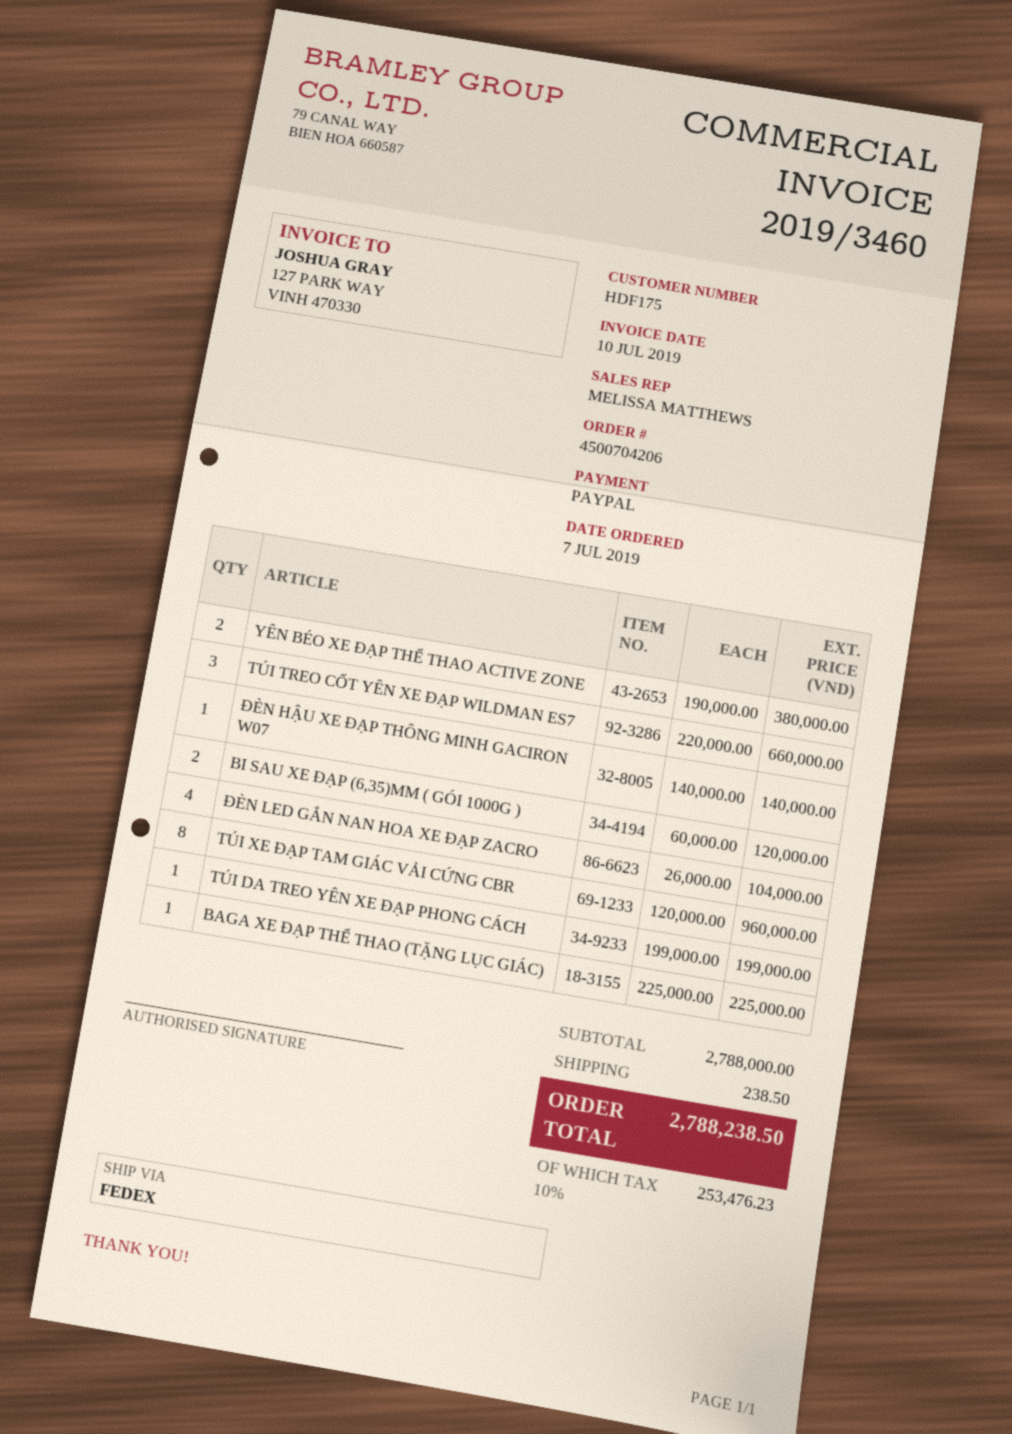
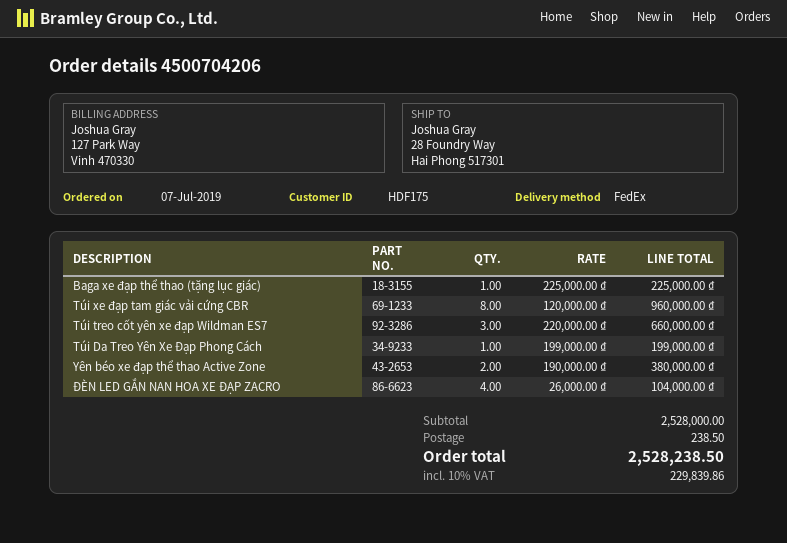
ĐÈN HẬU XE ĐẠP THÔNG MINH GACIRON W07: 1 x 140000.00 = 140000.00 -> none
BI SAU XE ĐẠP (6,35)MM ( GÓI 1000G ): 2 x 60000.00 = 120000.00 -> none
subtotal: 2788000.00 -> 2528000.00
tax: 10% = 253476.23 -> 10% = 229839.86
total: 2788238.50 -> 2528238.50

